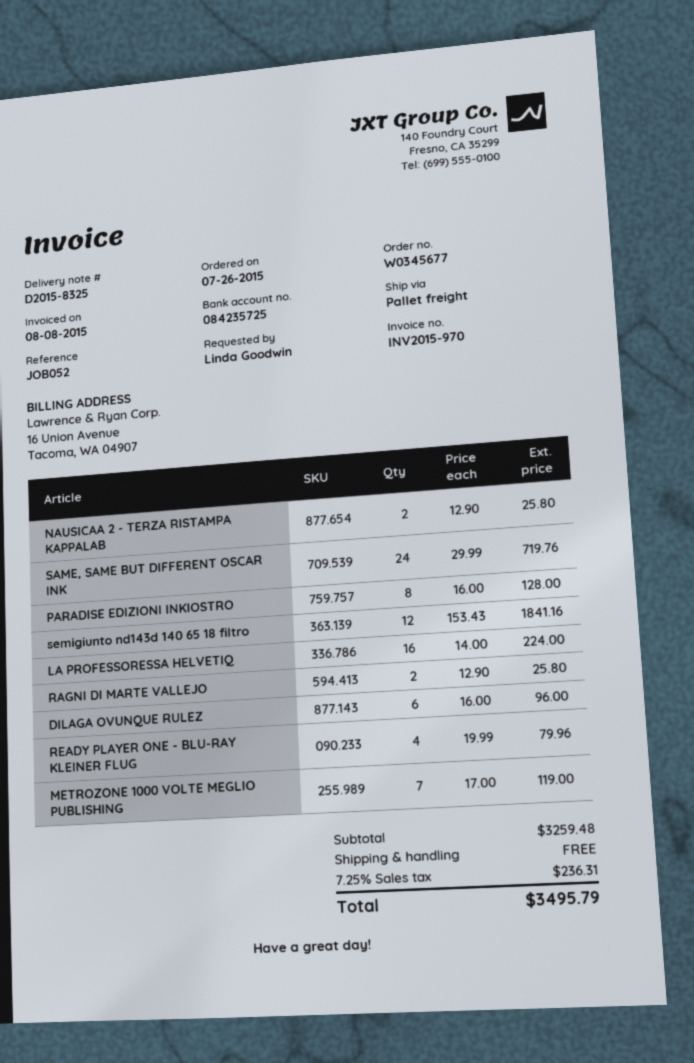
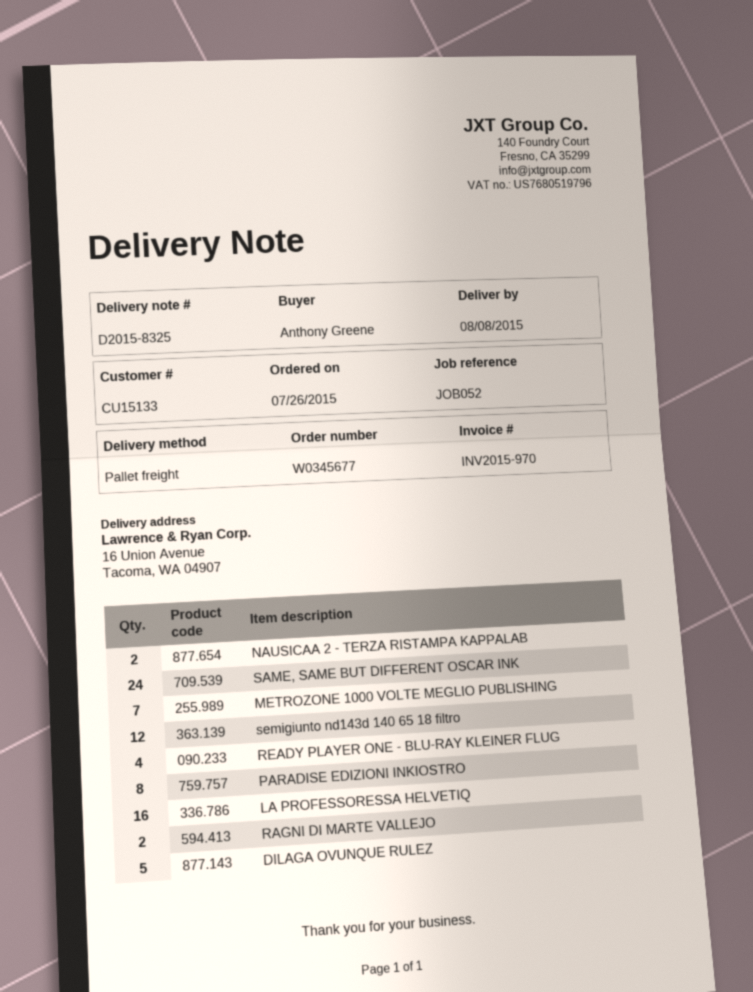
ordered by: Linda Goodwin -> Anthony Greene
DILAGA OVUNQUE RULEZ: 6 -> 5

